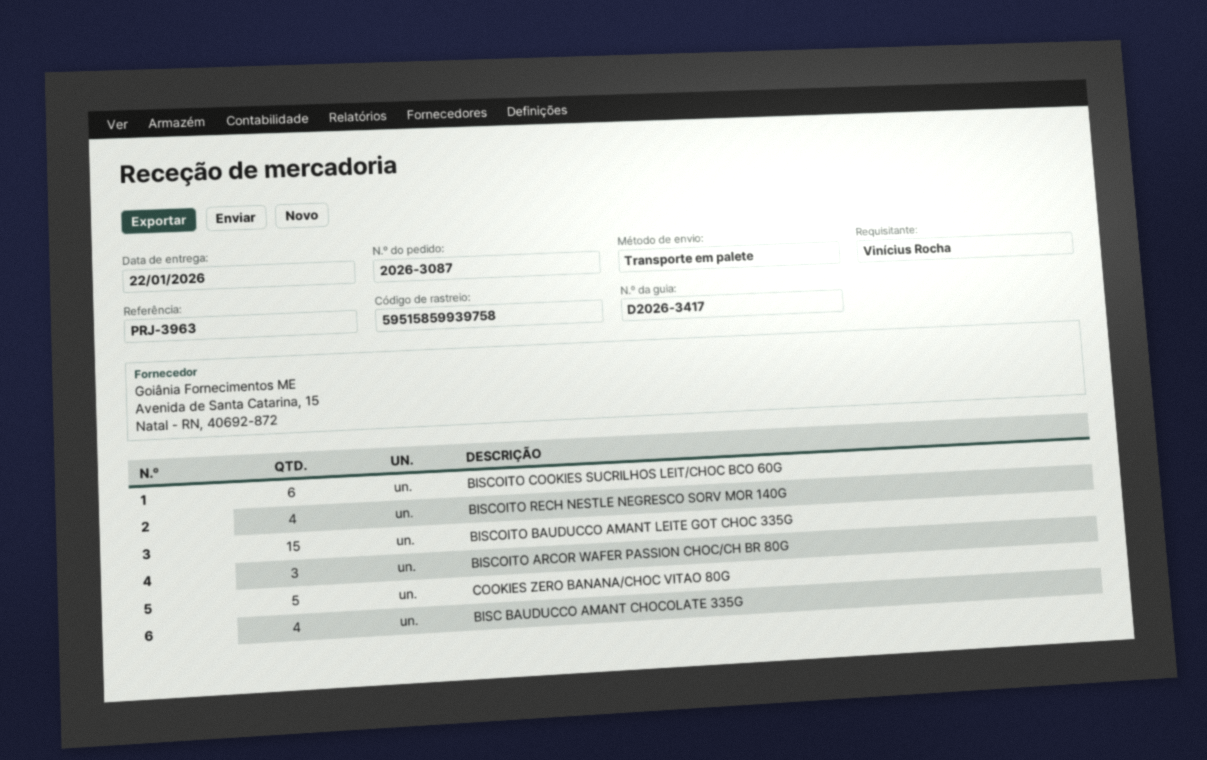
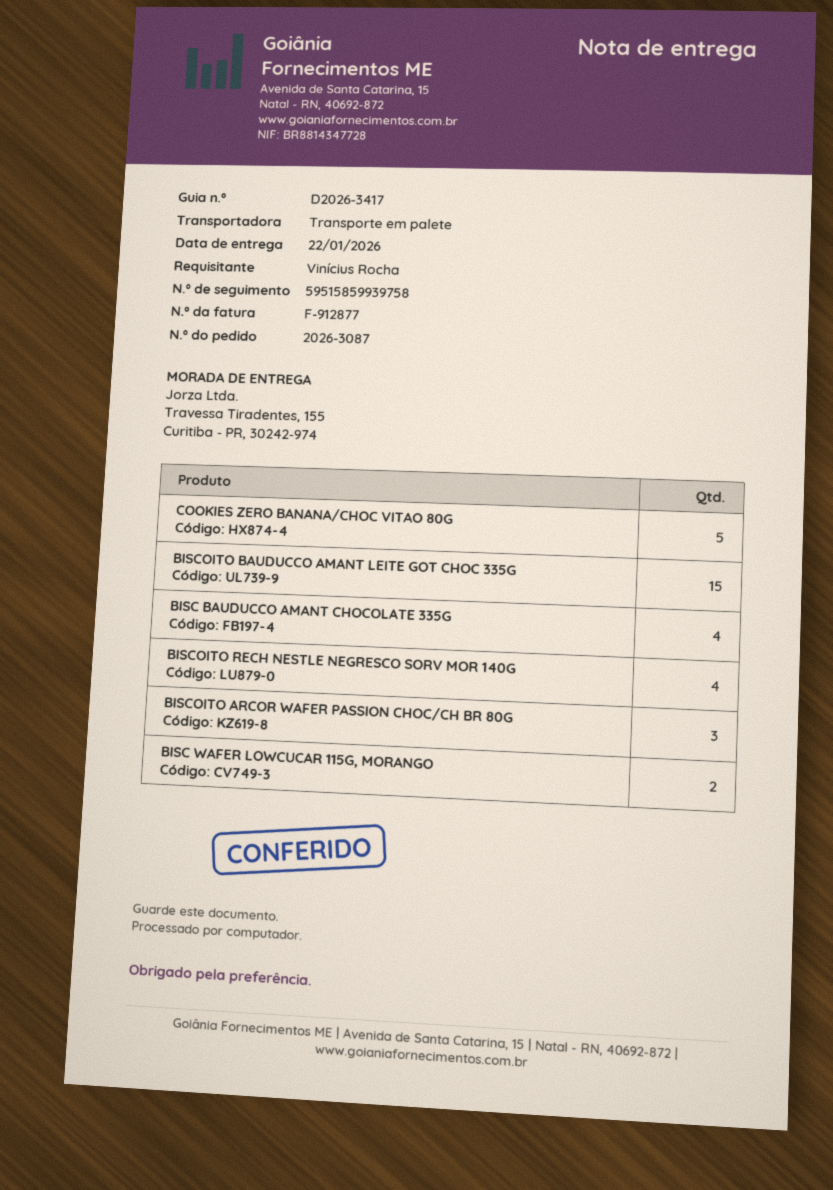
BISCOITO COOKIES SUCRILHOS LEIT/CHOC BCO 60G: 6 -> none
BISC WAFER LOWCUCAR 115G, MORANGO: none -> 2

